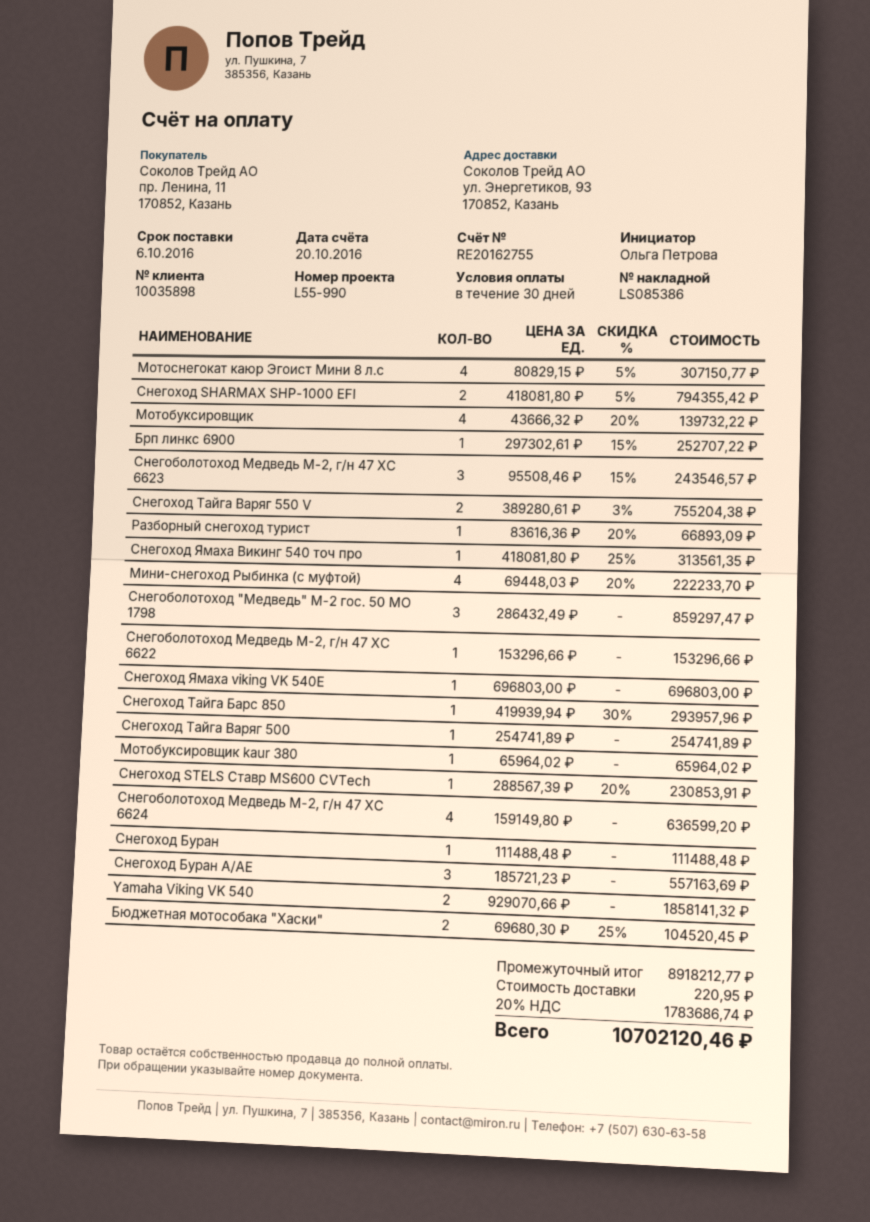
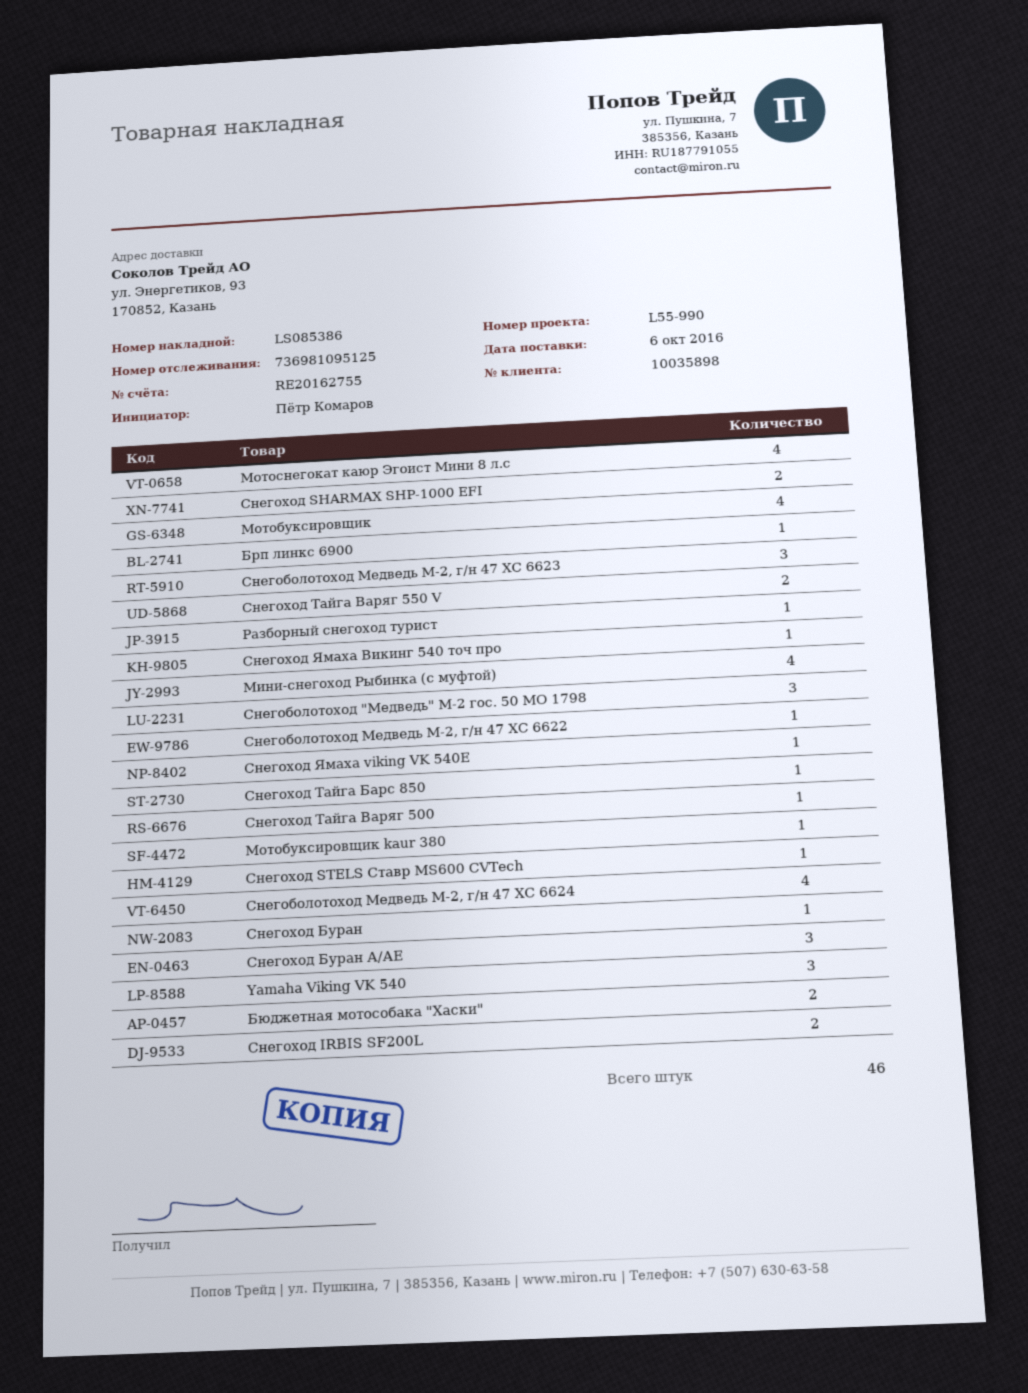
ordered by: Ольга Петрова -> Пётр Комаров
Yamaha Viking VK 540: 2 -> 3
Снегоход IRBIS SF200L: none -> 2

